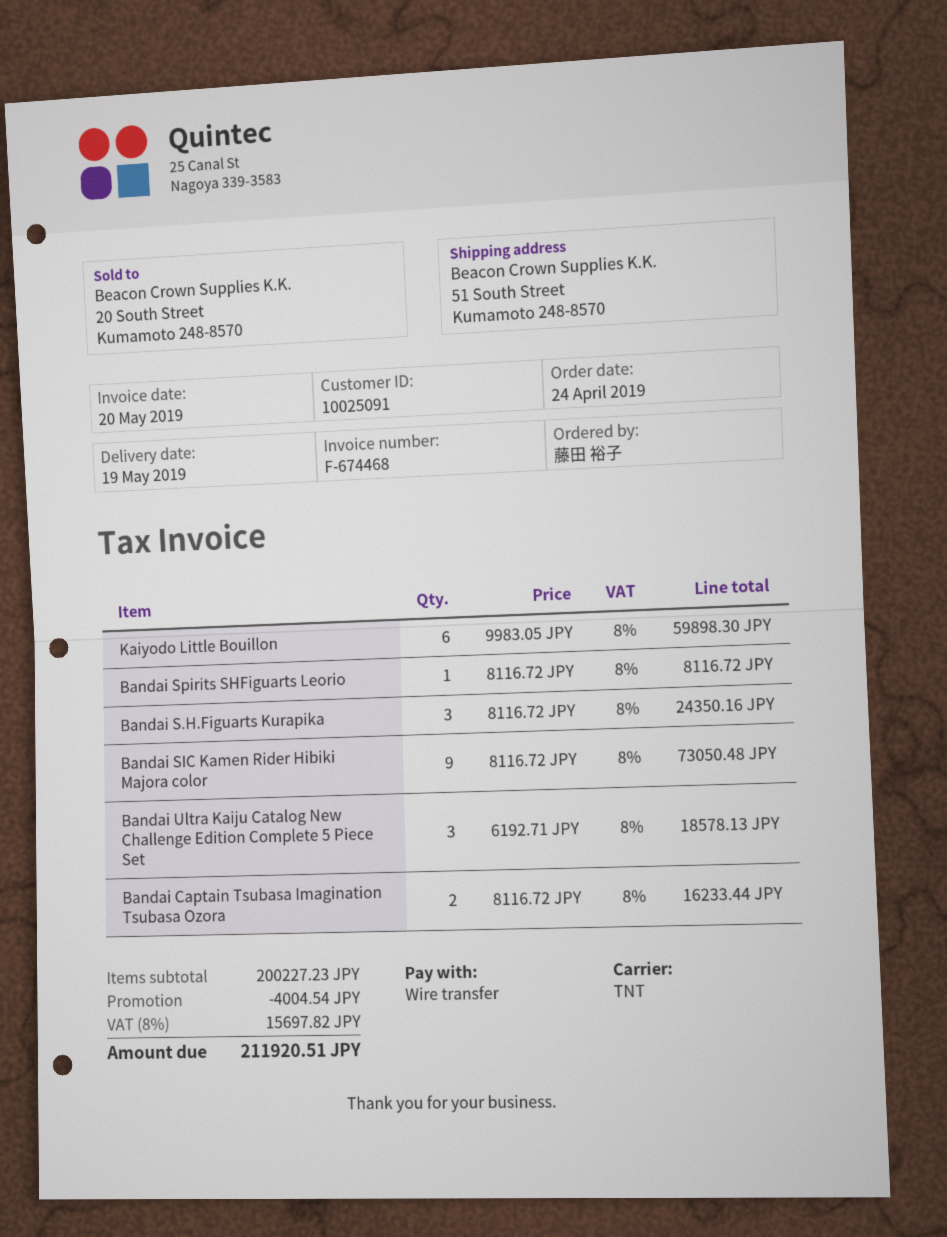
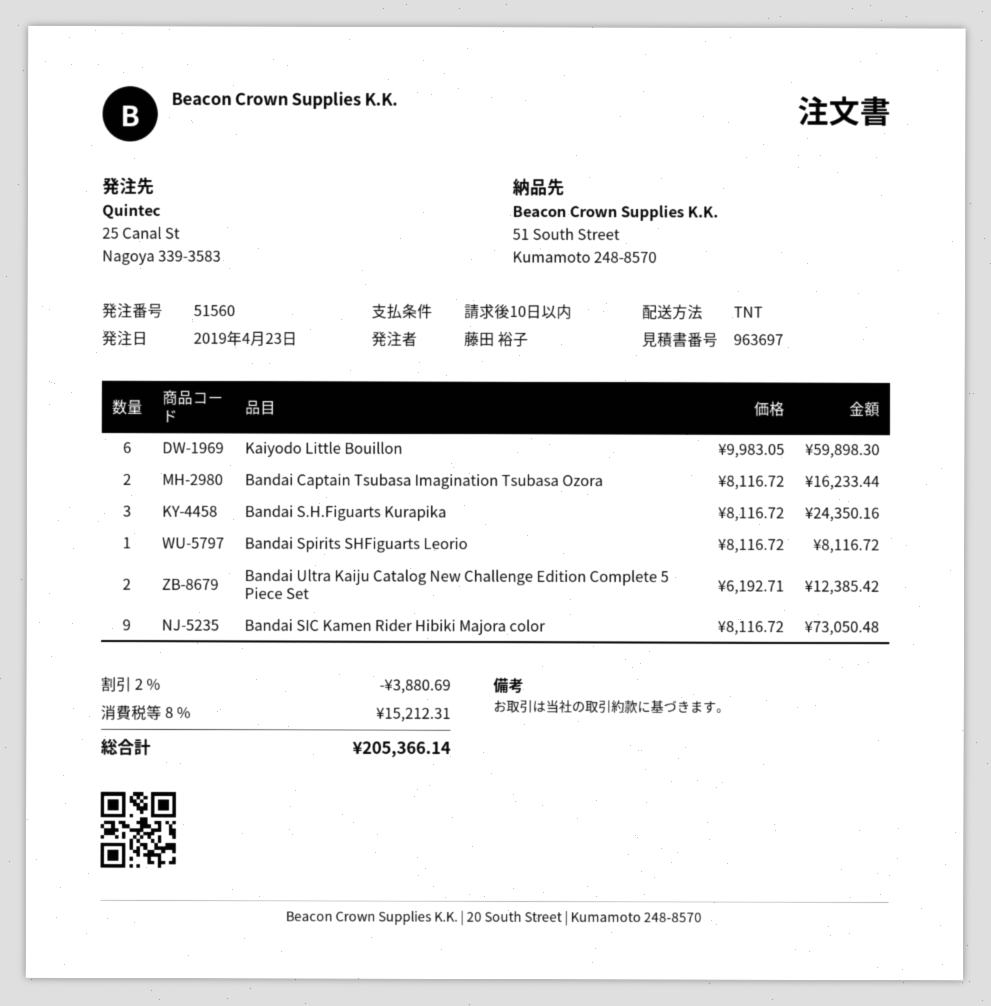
order date: 2019-04-24 -> 2019-04-23
Bandai Ultra Kaiju Catalog New Challenge Edition Complete 5 Piece Set: 3 x 6192.71 = 18578.13 -> 2 x 6192.71 = 12385.42
discount: 4004.54 -> 3880.69
tax: 8% = 15697.82 -> 8% = 15212.31
total: 211920.51 -> 205366.14

